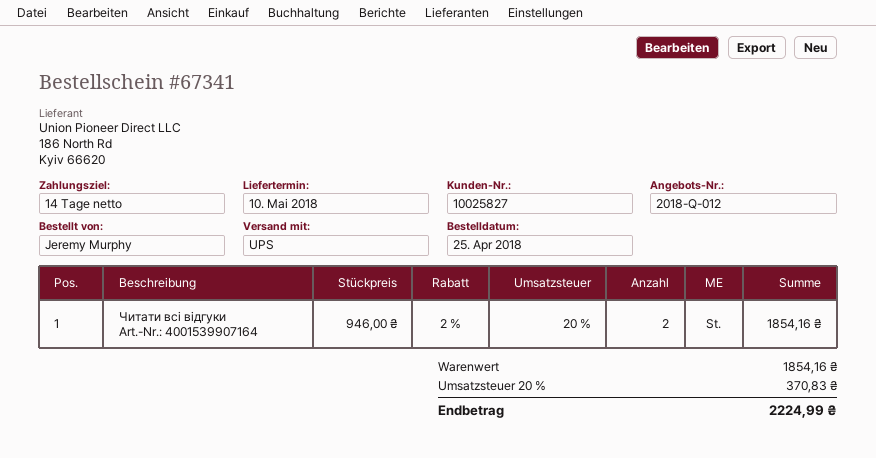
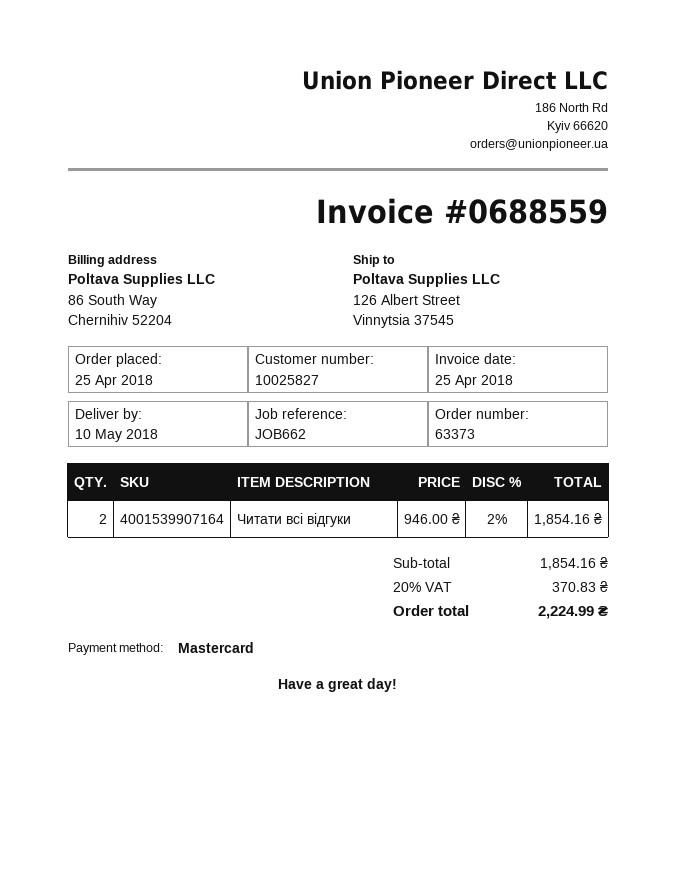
order number: 67341 -> 63373

